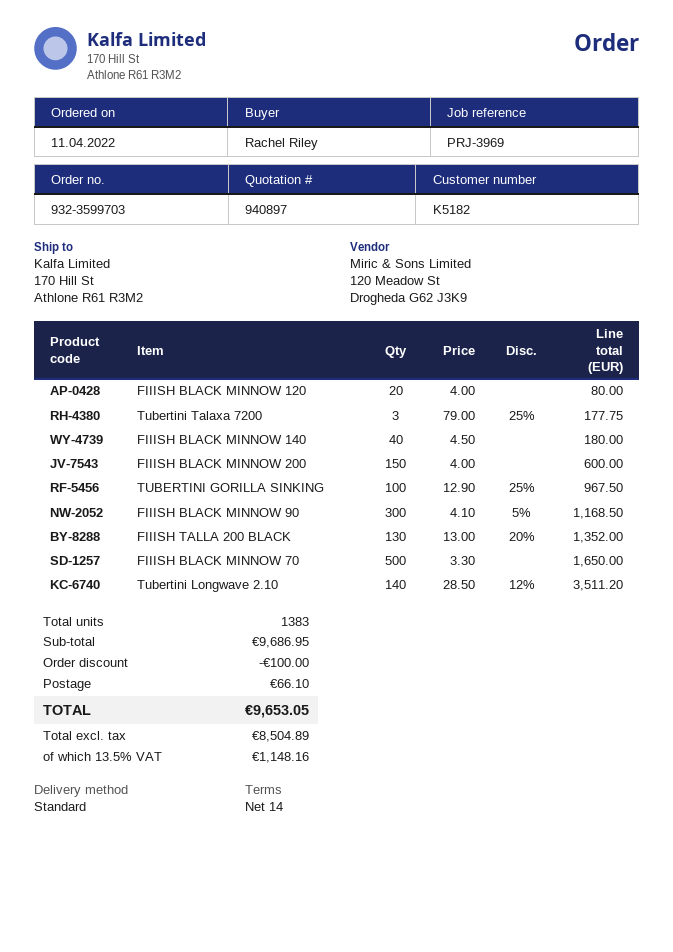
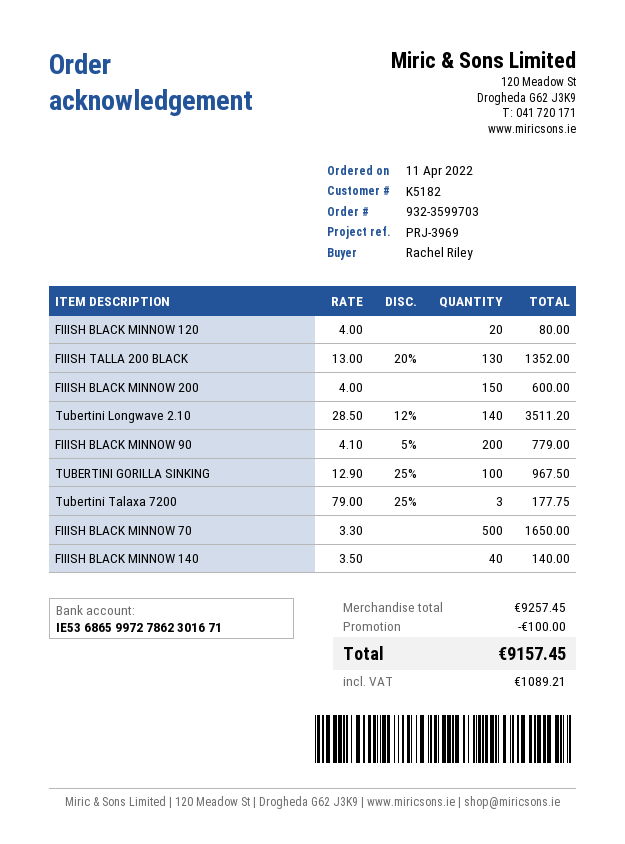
FIIISH BLACK MINNOW 140: 40 x 4.50 = 180.00 -> 40 x 3.50 = 140.00
FIIISH BLACK MINNOW 90: 300 x 4.10 - 5% = 1168.50 -> 200 x 4.10 - 5% = 779.00
subtotal: 9686.95 -> 9257.45
shipping: 66.10 -> none
tax: 1148.16 -> 1089.21
total: 9653.05 -> 9157.45

